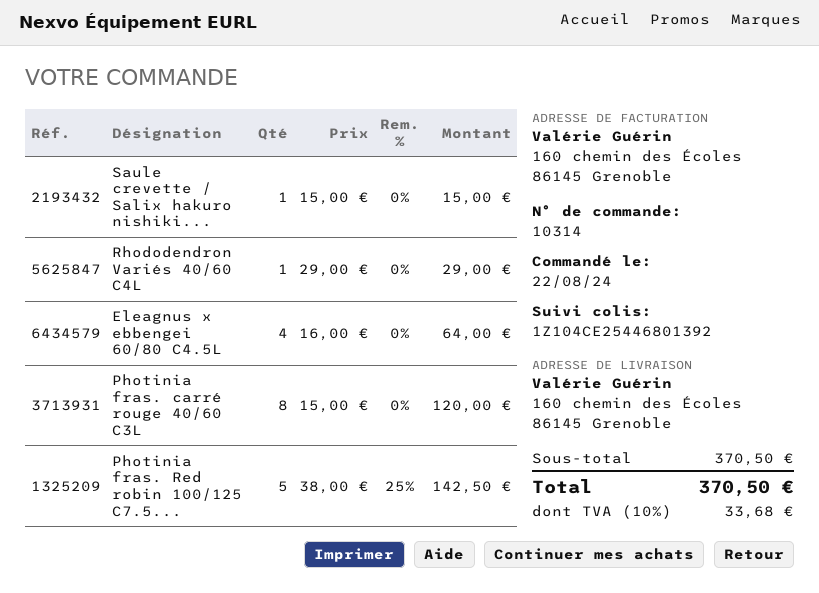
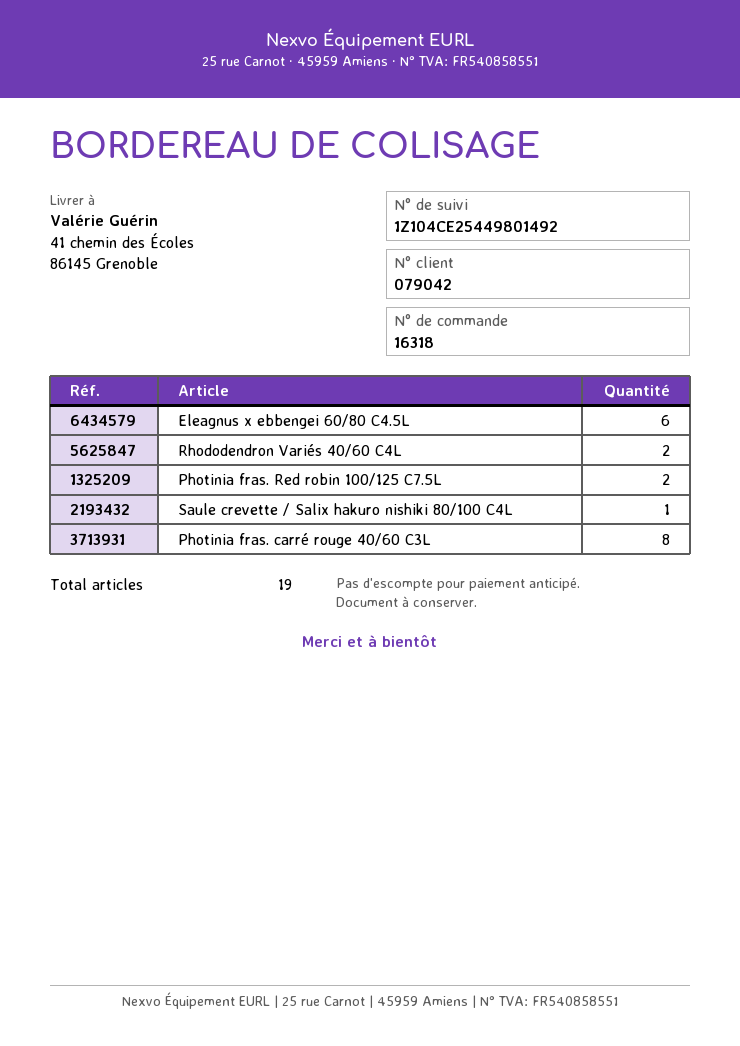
order number: 10314 -> 16318
tracking number: 1Z104CE25446801392 -> 1Z104CE25449801492
ship to: 160 chemin des Écoles, 86145 Grenoble -> 41 chemin des Écoles, 86145 Grenoble
Rhododendron Variés 40/60 C4L: 1 -> 2
Eleagnus x ebbengei 60/80 C4.5L: 4 -> 6
Photinia fras. Red robin 100/125 C7.5...: 5 -> 2

